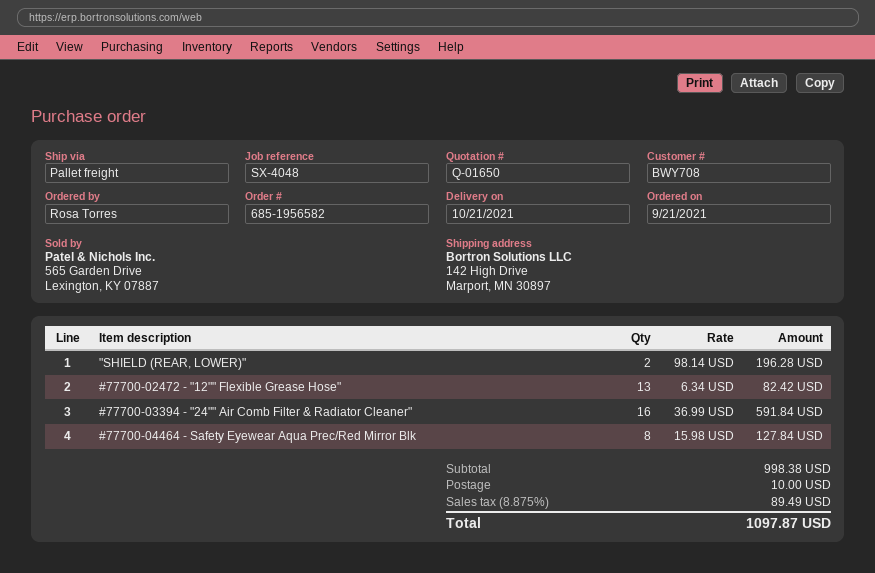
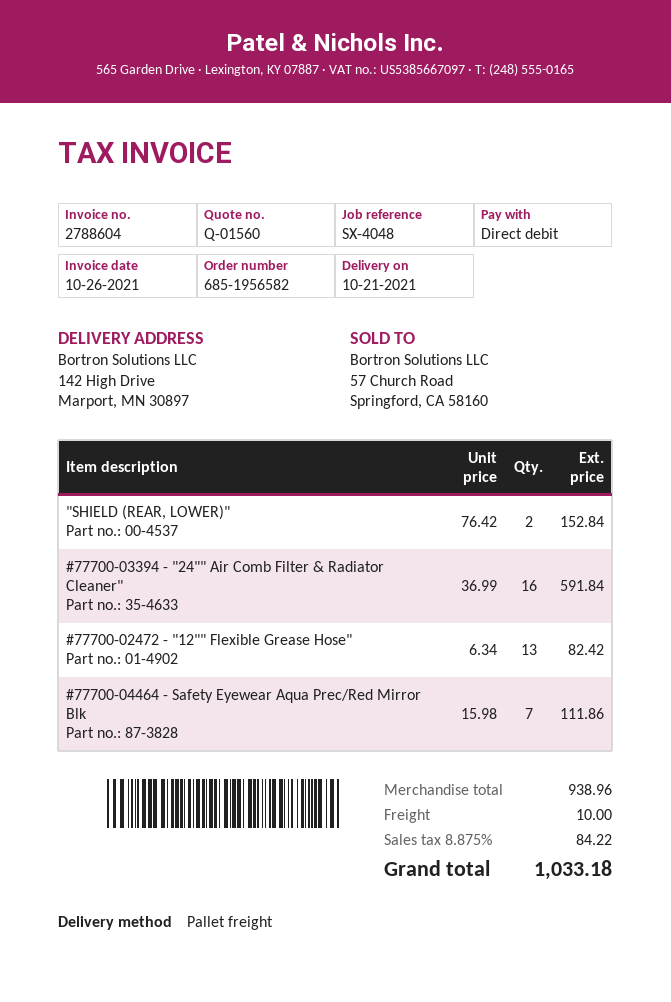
quote number: Q-01650 -> Q-01560
"SHIELD (REAR, LOWER)": 2 x 98.14 = 196.28 -> 2 x 76.42 = 152.84
#77700-04464 - Safety Eyewear Aqua Prec/Red Mirror Blk: 8 x 15.98 = 127.84 -> 7 x 15.98 = 111.86
subtotal: 998.38 -> 938.96
tax: 8.875% = 89.49 -> 8.875% = 84.22
total: 1097.87 -> 1033.18

